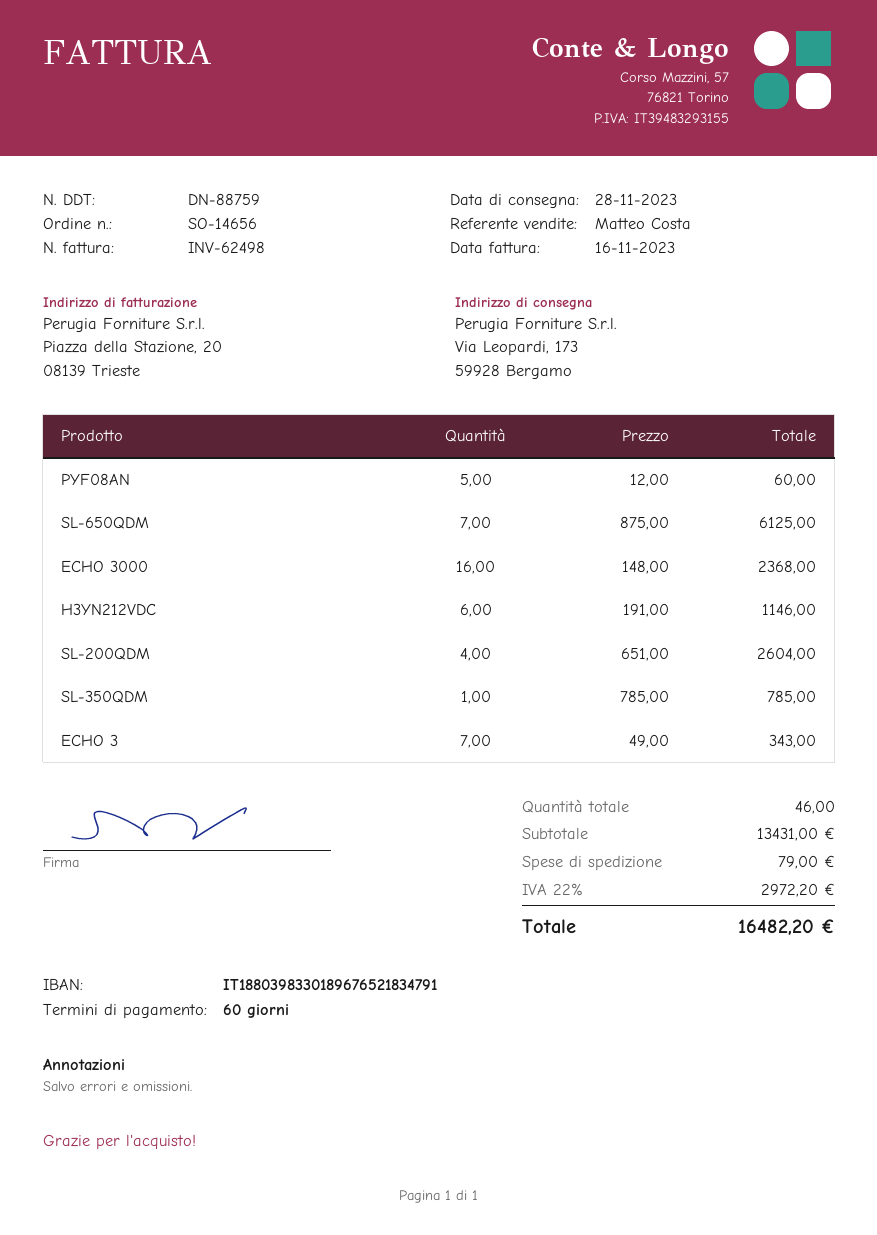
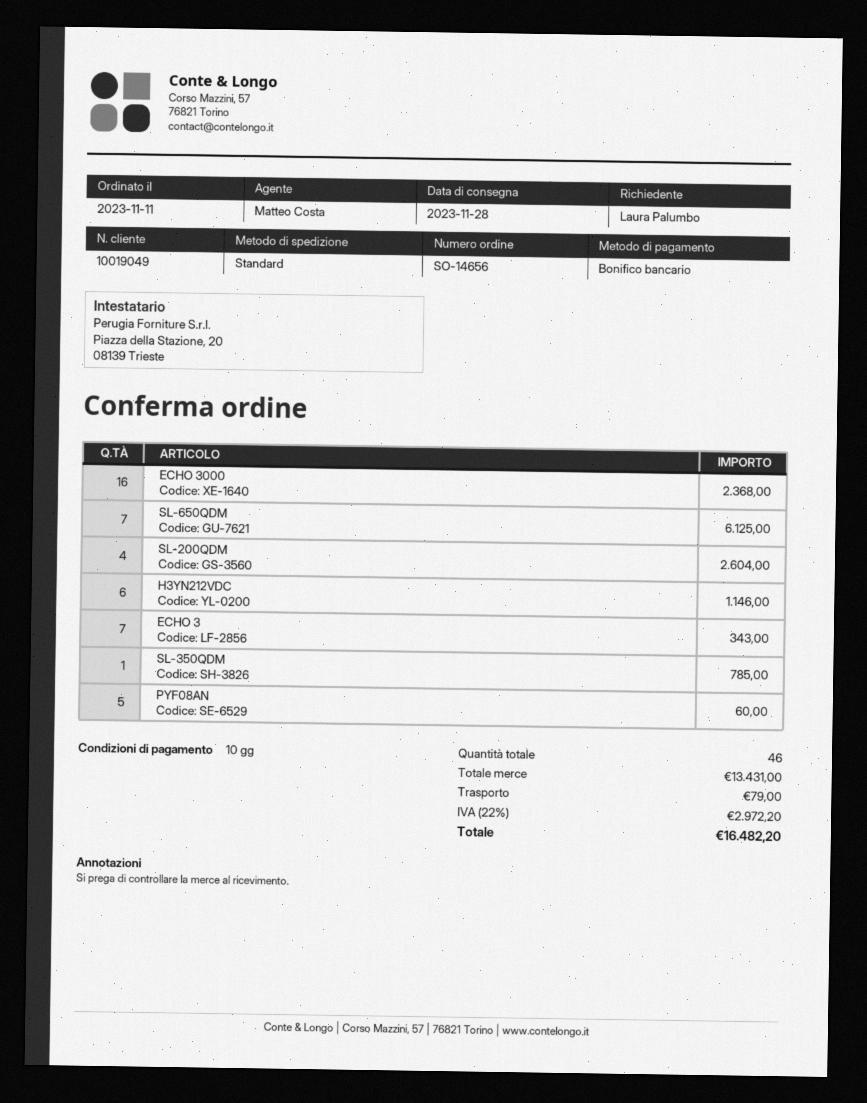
payment terms: 60 days -> 10 days

